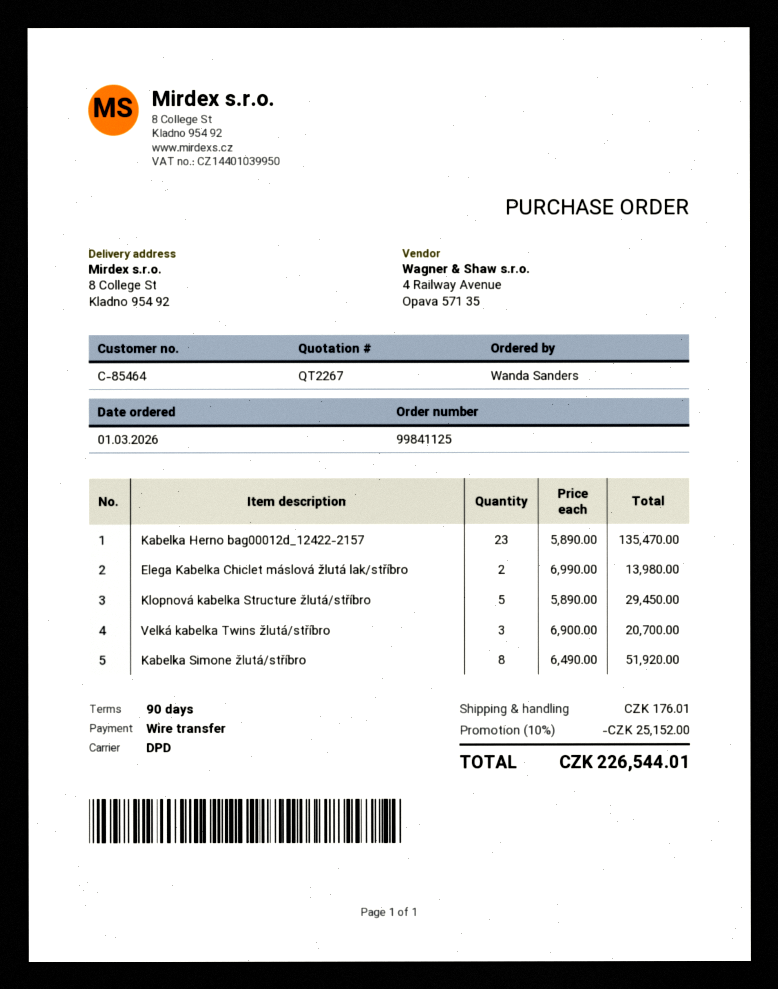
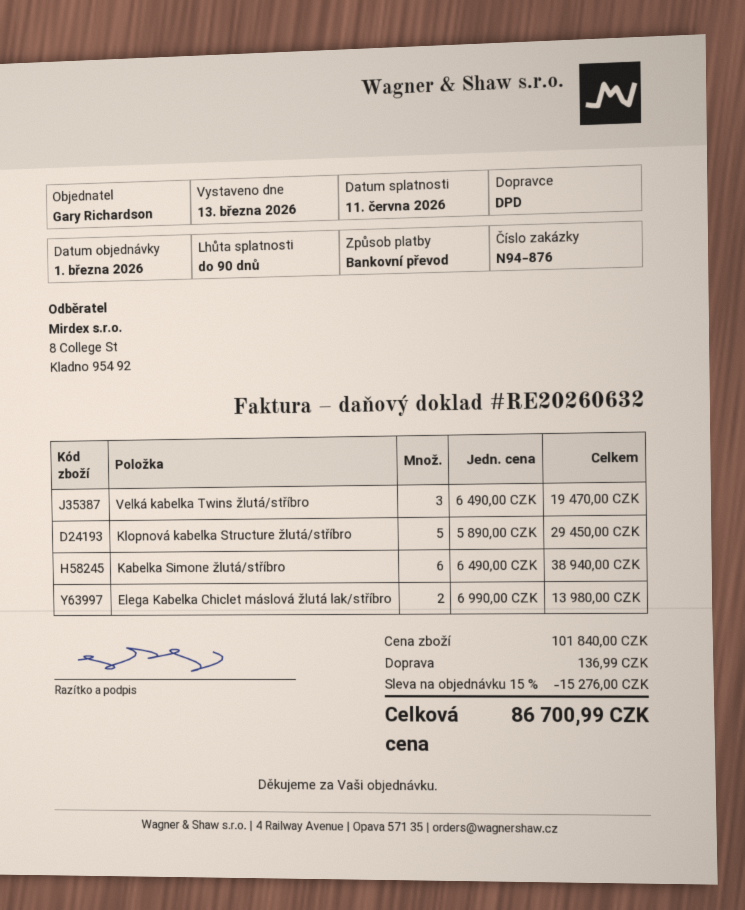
ordered by: Wanda Sanders -> Gary Richardson
Kabelka Herno bag00012d_12422-2157: 23 x 5890.00 = 135470.00 -> none
Velká kabelka Twins žlutá/stříbro: 3 x 6900.00 = 20700.00 -> 3 x 6490.00 = 19470.00
Kabelka Simone žlutá/stříbro: 8 x 6490.00 = 51920.00 -> 6 x 6490.00 = 38940.00
discount: 10% = 25152.00 -> 15% = 15276.00
shipping: 176.01 -> 136.99
total: 226544.01 -> 86700.99

